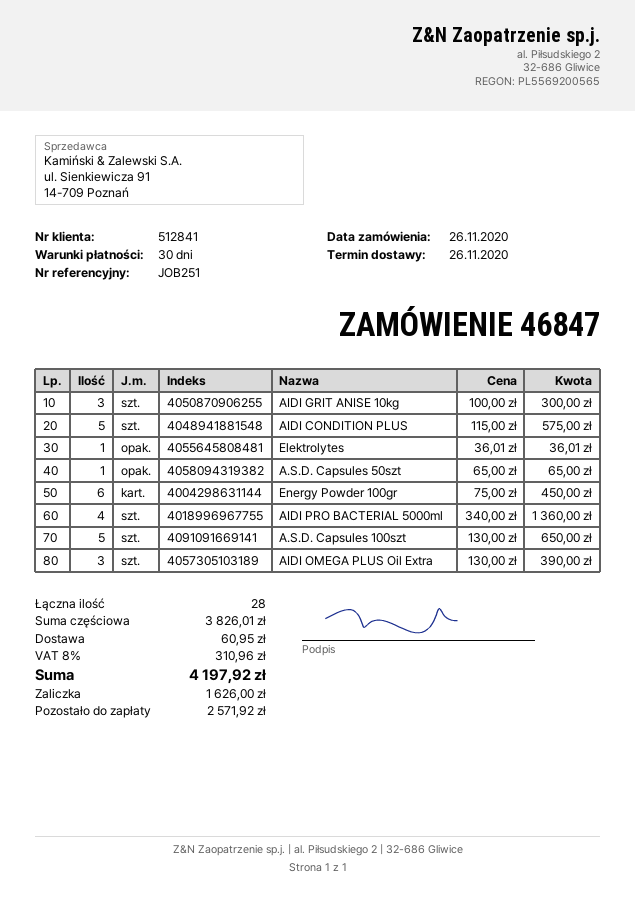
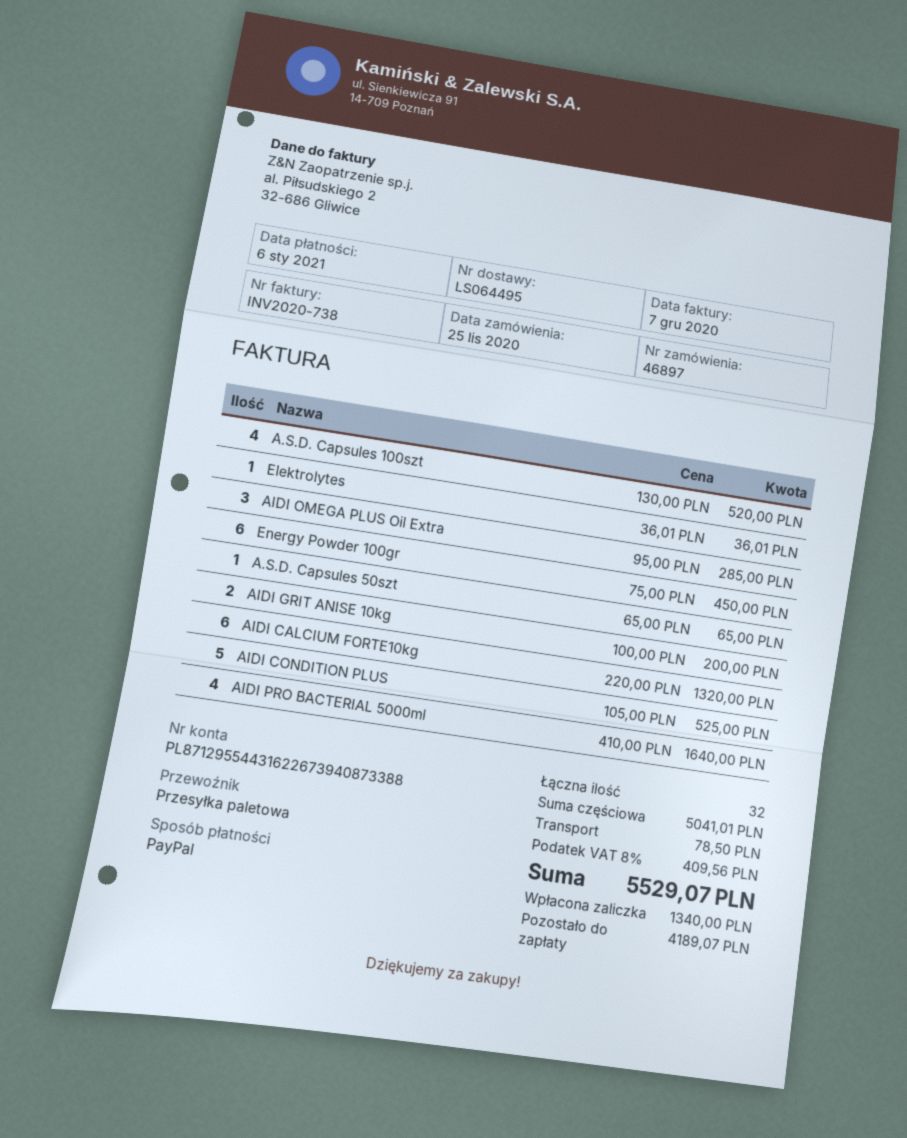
order number: 46847 -> 46897
order date: 2020-11-26 -> 2020-11-25
AIDI GRIT ANISE 10kg: 3 x 100.00 = 300.00 -> 2 x 100.00 = 200.00
AIDI CONDITION PLUS: 5 x 115.00 = 575.00 -> 5 x 105.00 = 525.00
AIDI PRO BACTERIAL 5000ml: 4 x 340.00 = 1360.00 -> 4 x 410.00 = 1640.00
A.S.D. Capsules 100szt: 5 x 130.00 = 650.00 -> 4 x 130.00 = 520.00
AIDI OMEGA PLUS Oil Extra: 3 x 130.00 = 390.00 -> 3 x 95.00 = 285.00
AIDI CALCIUM FORTE10kg: none -> 6 x 220.00 = 1320.00
total quantity: 28 -> 32
subtotal: 3826.01 -> 5041.01
shipping: 60.95 -> 78.50
tax: 8% = 310.96 -> 8% = 409.56
total: 4197.92 -> 5529.07
deposit: 1626.00 -> 1340.00
balance: 2571.92 -> 4189.07

